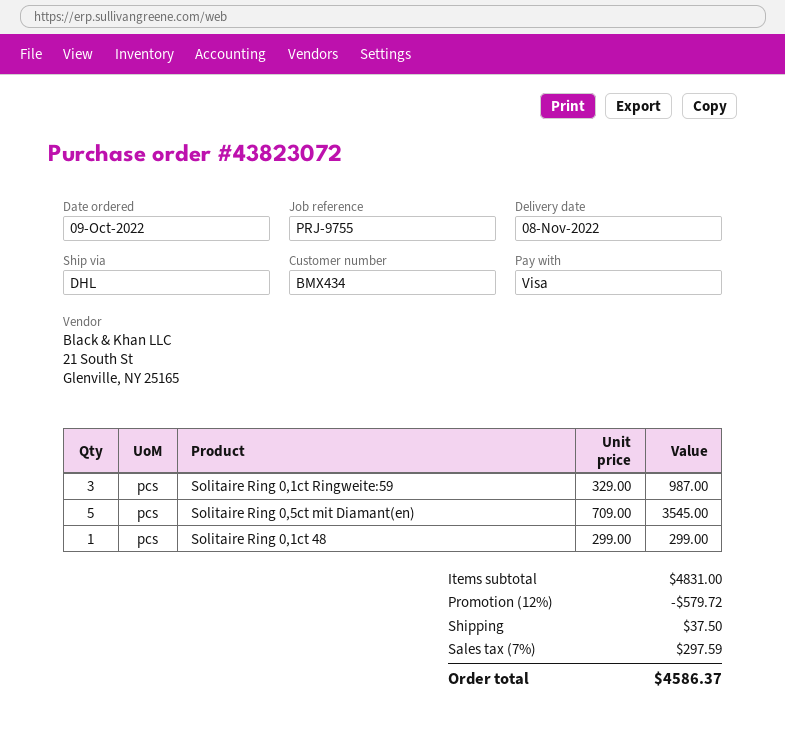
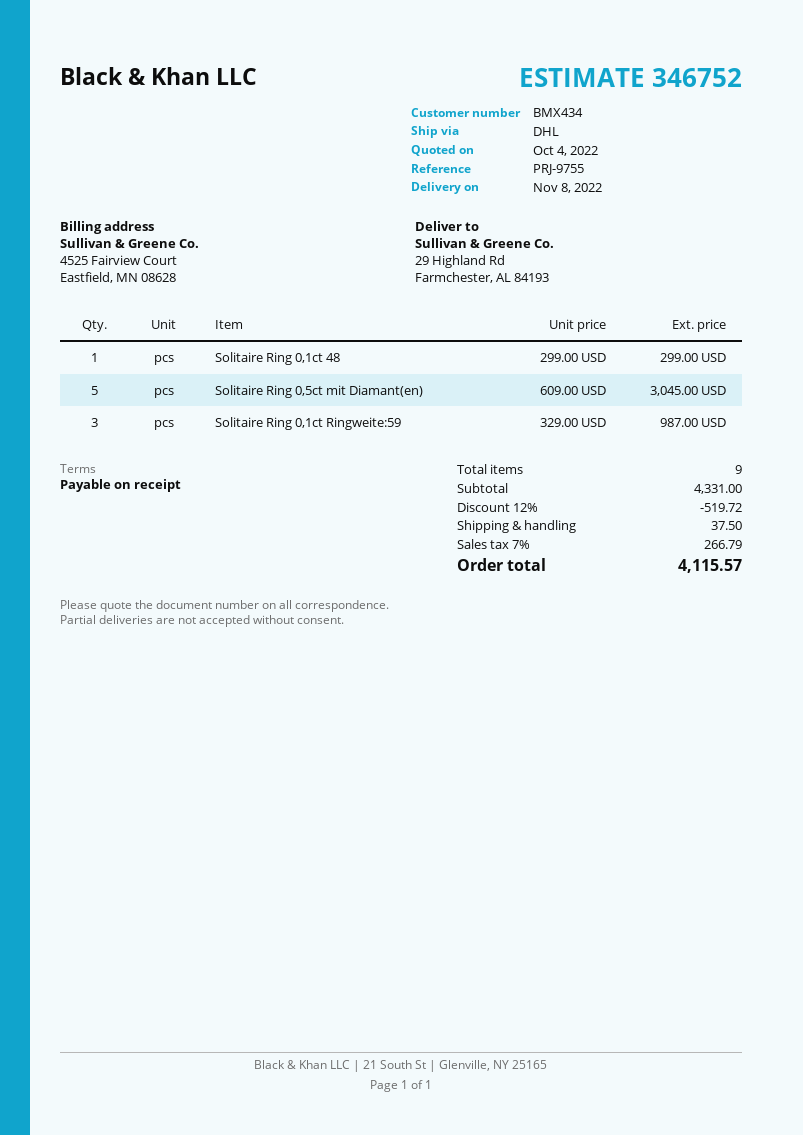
Solitaire Ring 0,5ct mit Diamant(en): 5 x 709.00 = 3545.00 -> 5 x 609.00 = 3045.00
subtotal: 4831.00 -> 4331.00
discount: 12% = 579.72 -> 12% = 519.72
tax: 7% = 297.59 -> 7% = 266.79
total: 4586.37 -> 4115.57

